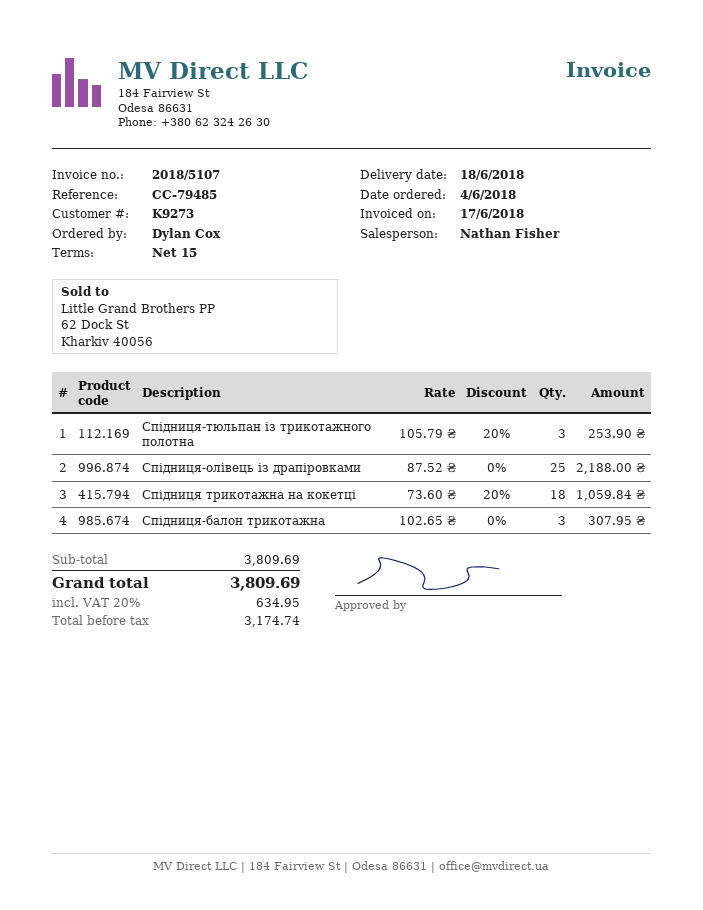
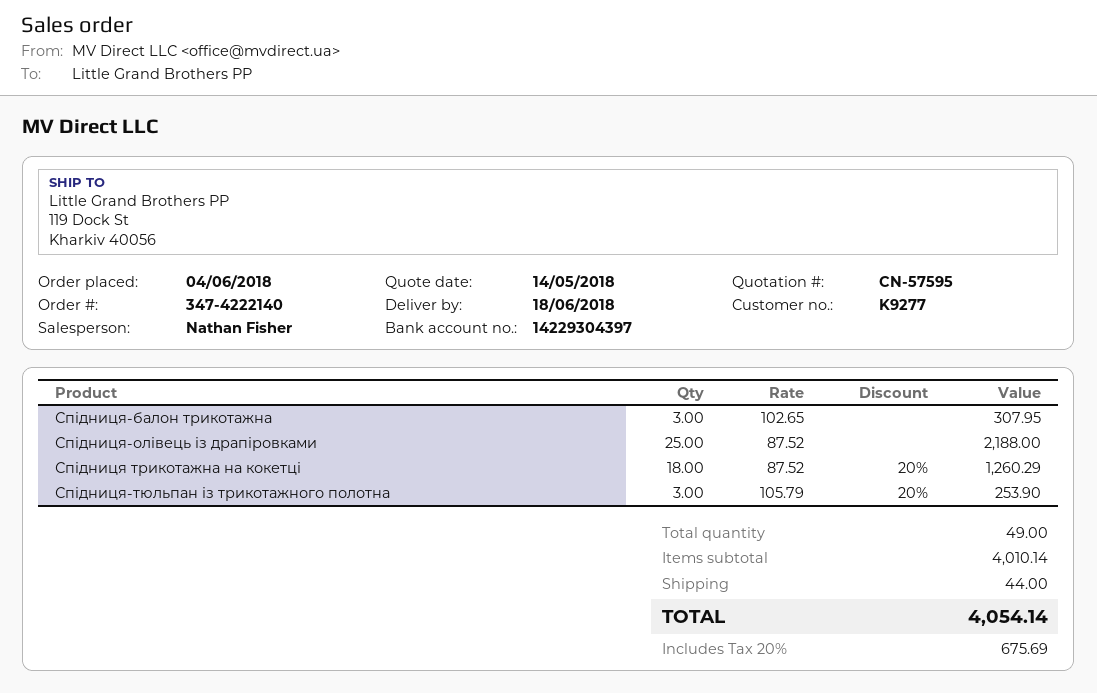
customer number: K9273 -> K9277
Спідниця трикотажна на кокетці: 18 x 73.60 - 20% = 1059.84 -> 18 x 87.52 - 20% = 1260.29
subtotal: 3809.69 -> 4010.14
shipping: none -> 44.00
tax: 20% = 634.95 -> 20% = 675.69
total: 3809.69 -> 4054.14

